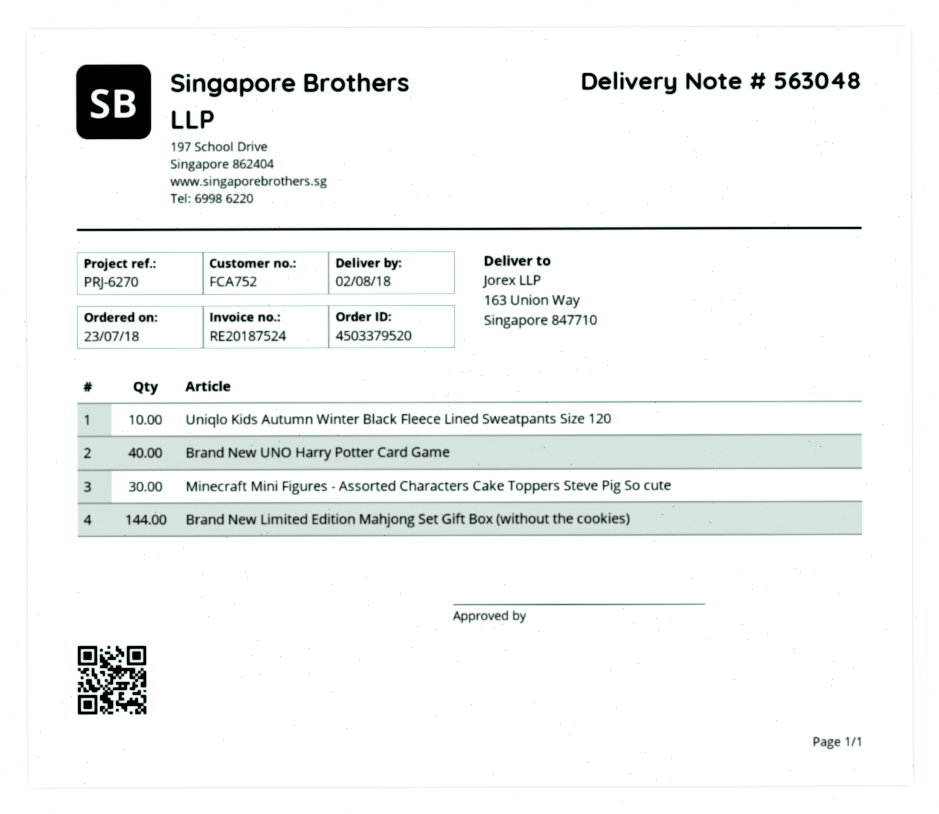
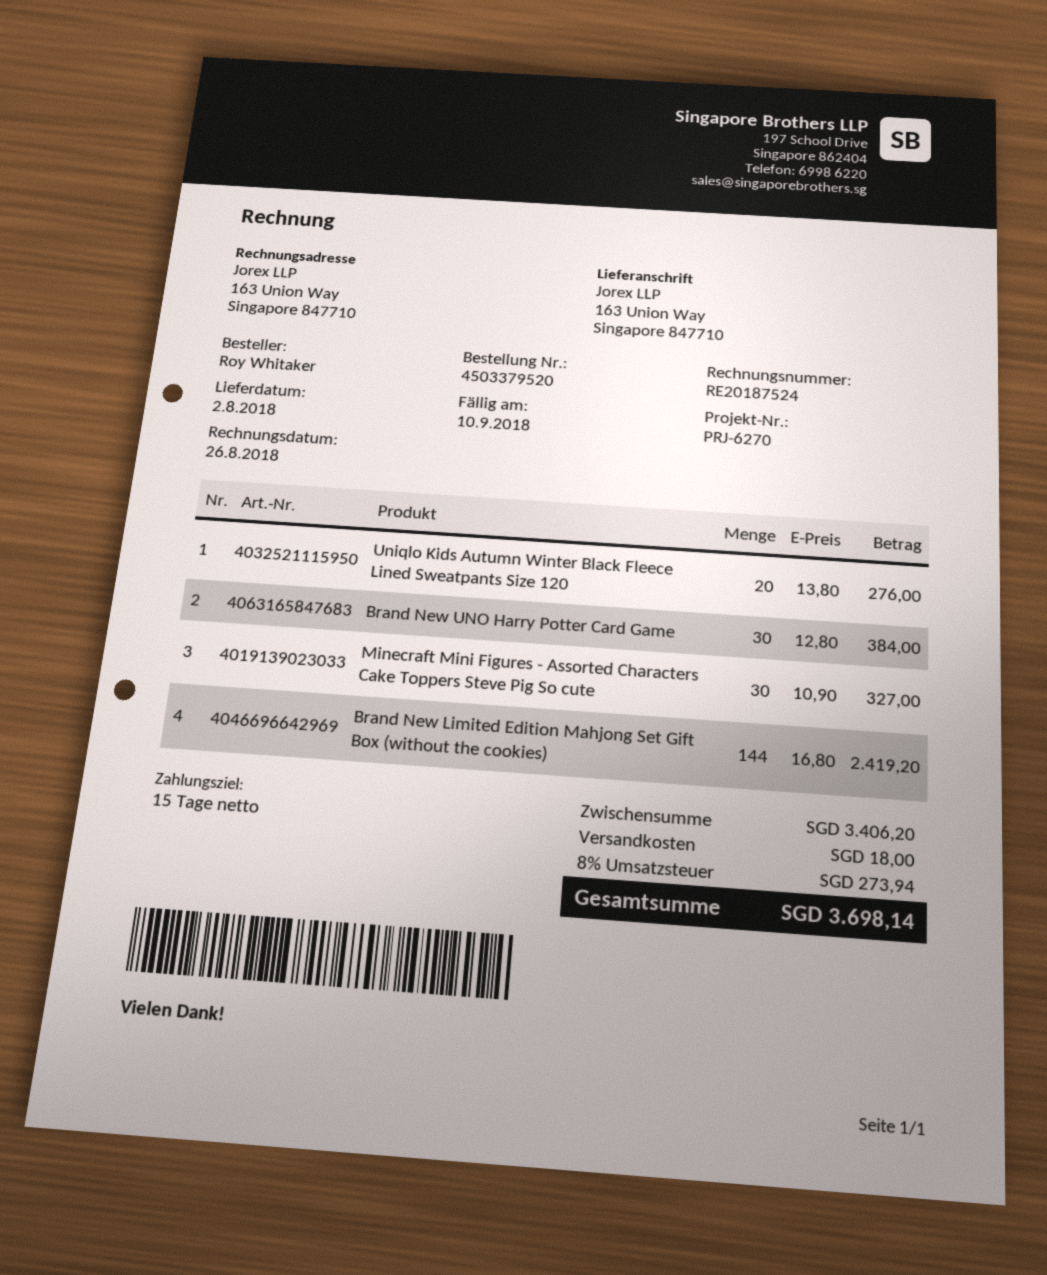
Uniqlo Kids Autumn Winter Black Fleece Lined Sweatpants Size 120: 10 -> 20
Brand New UNO Harry Potter Card Game: 40 -> 30

